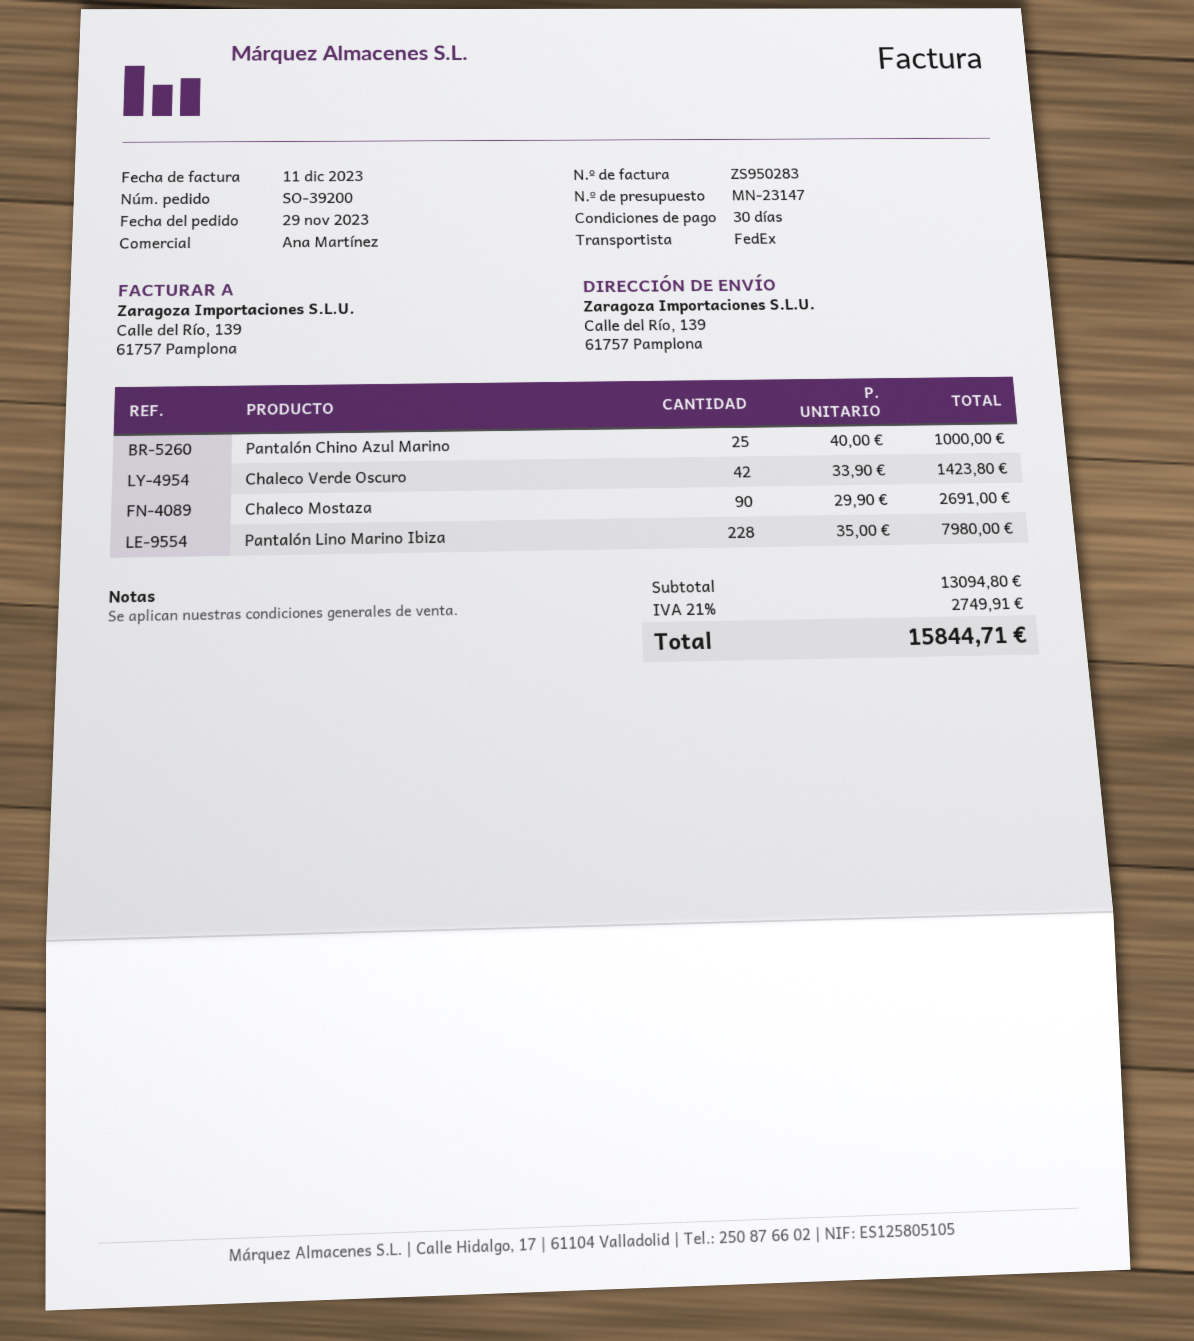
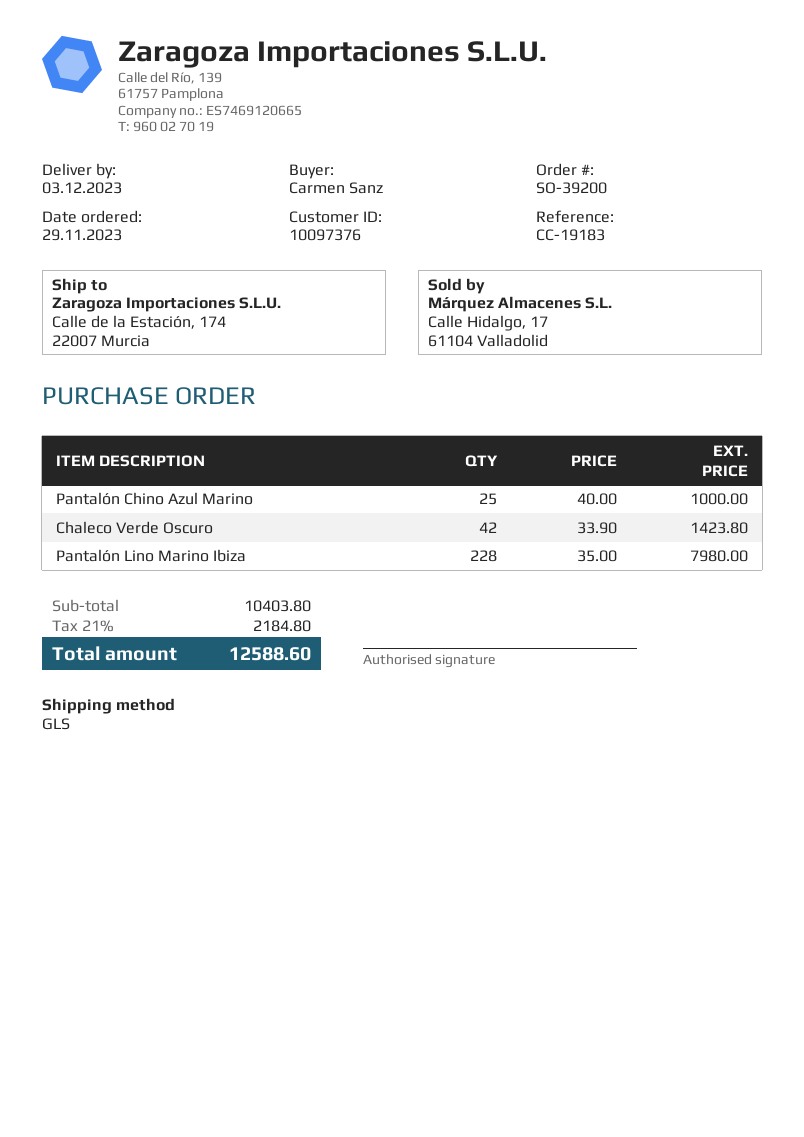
shipping method: FedEx -> GLS
ship to: Calle del Río, 139, 61757 Pamplona -> Calle de la Estación, 174, 22007 Murcia
Chaleco Mostaza: 90 x 29.90 = 2691.00 -> none
subtotal: 13094.80 -> 10403.80
tax: 21% = 2749.91 -> 21% = 2184.80
total: 15844.71 -> 12588.60

